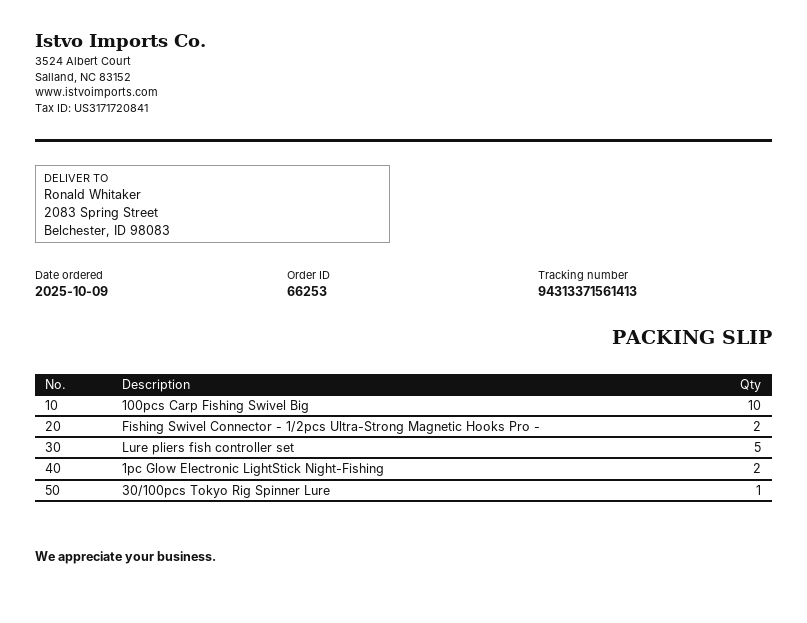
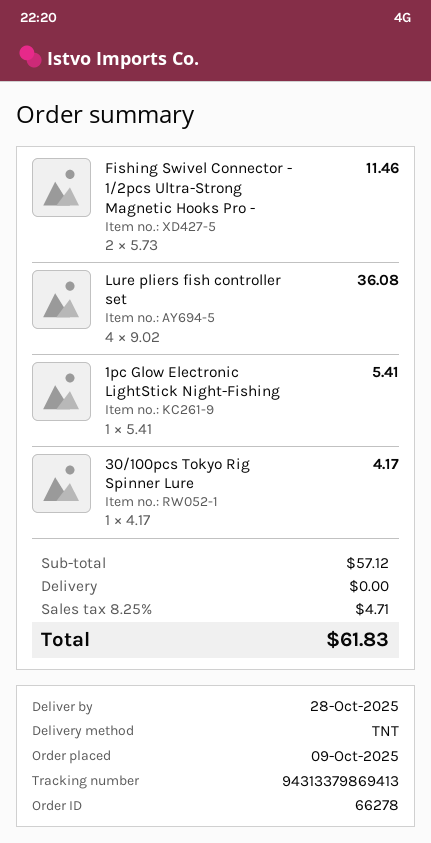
order number: 66253 -> 66278
tracking number: 94313371561413 -> 94313379869413
100pcs Carp Fishing Swivel Big: 10 -> none
Lure pliers fish controller set: 5 -> 4
1pc Glow Electronic LightStick Night-Fishing: 2 -> 1

